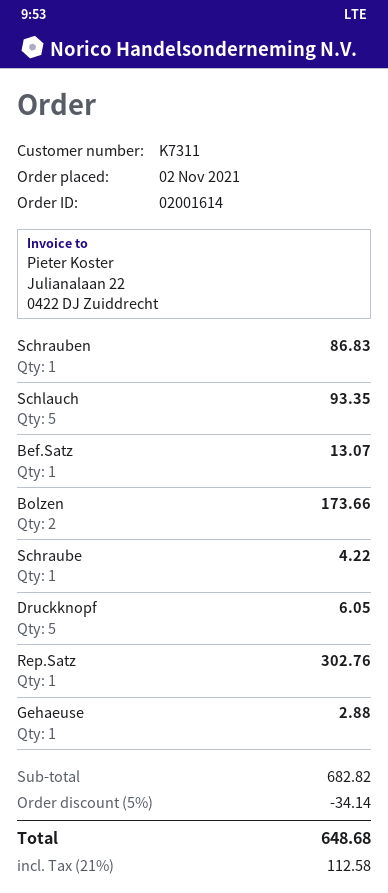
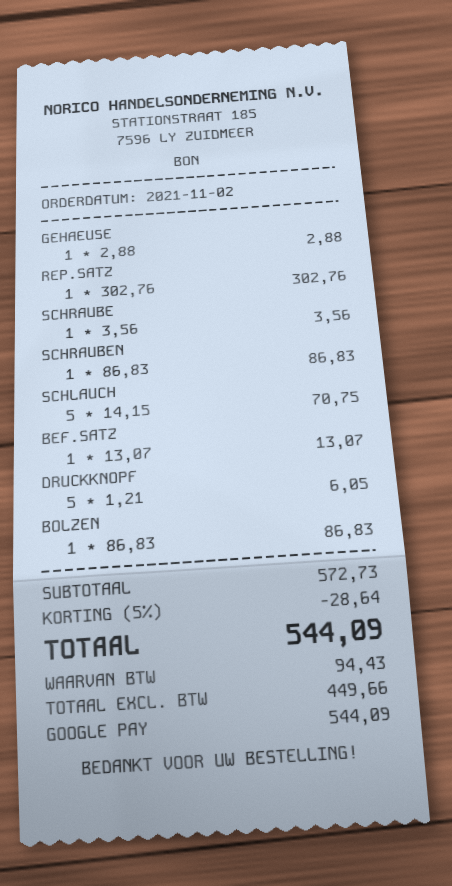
Schlauch: 5 for 93.35 -> 5 for 70.75
Bolzen: 2 for 173.66 -> 1 for 86.83
Schraube: 1 for 4.22 -> 1 for 3.56
subtotal: 682.82 -> 572.73
discount: 5% = 34.14 -> 5% = 28.64
tax: 112.58 -> 94.43
total: 648.68 -> 544.09

